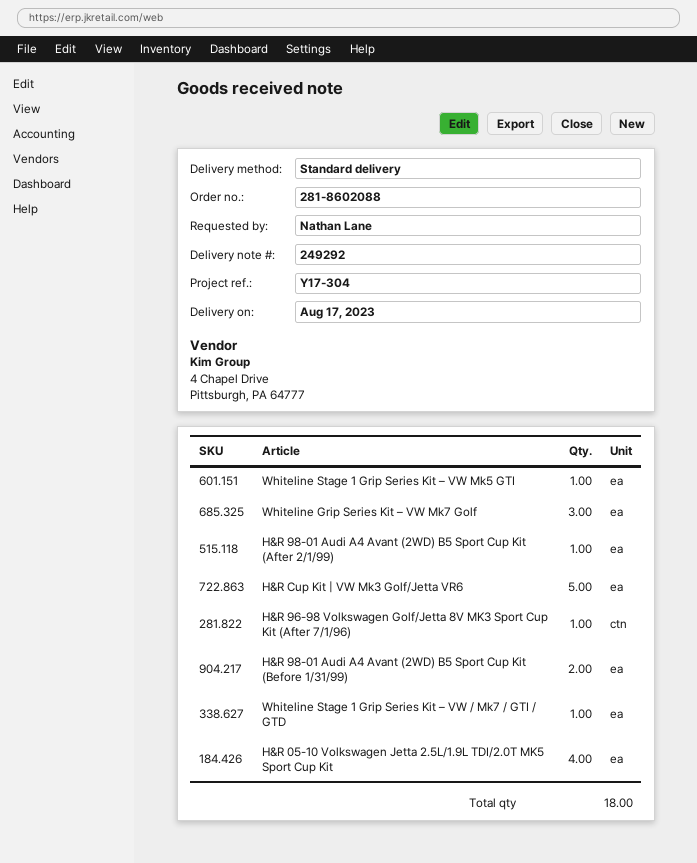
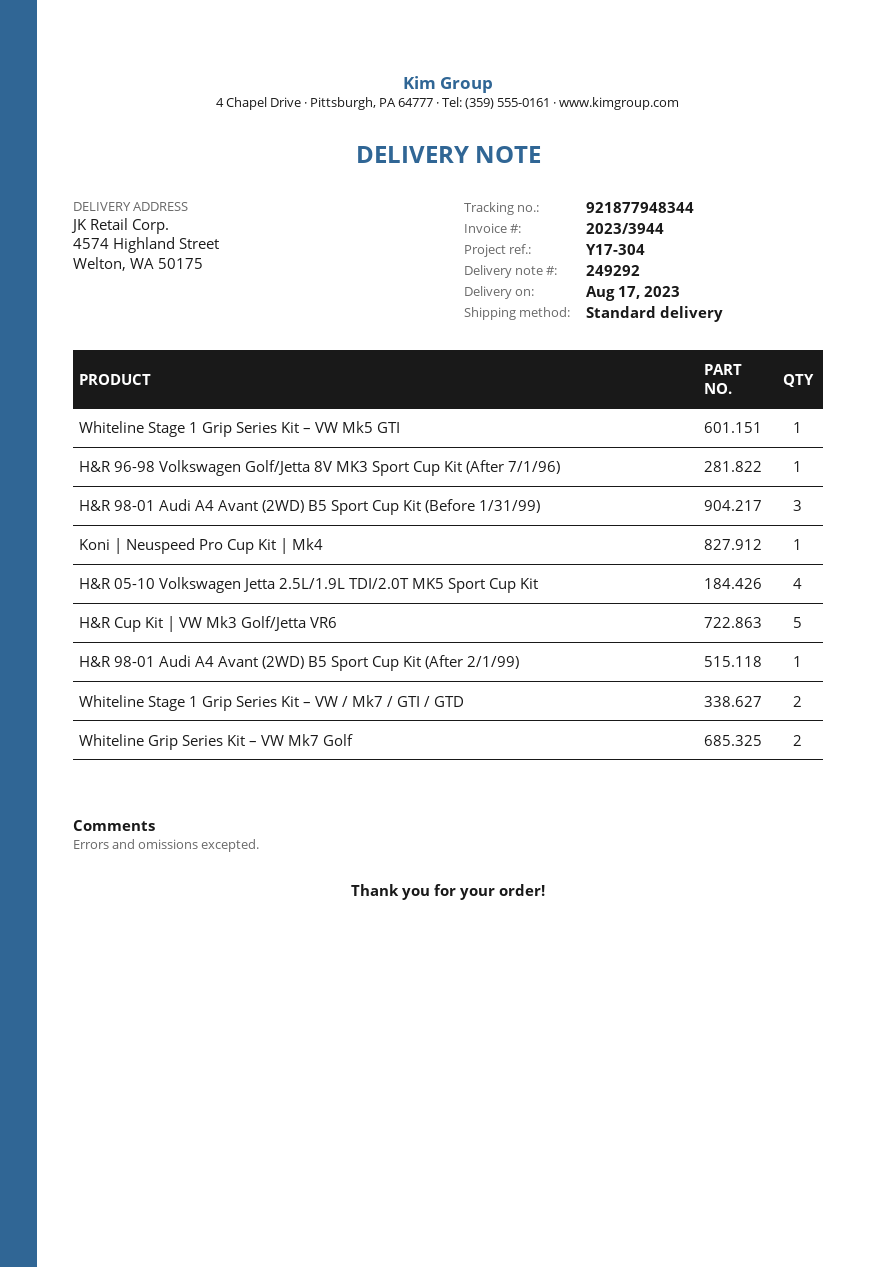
Whiteline Grip Series Kit – VW Mk7 Golf: 3 -> 2
H&R 98-01 Audi A4 Avant (2WD) B5 Sport Cup Kit (Before 1/31/99): 2 -> 3
Whiteline Stage 1 Grip Series Kit – VW / Mk7 / GTI / GTD: 1 -> 2
Koni | Neuspeed Pro Cup Kit | Mk4: none -> 1

